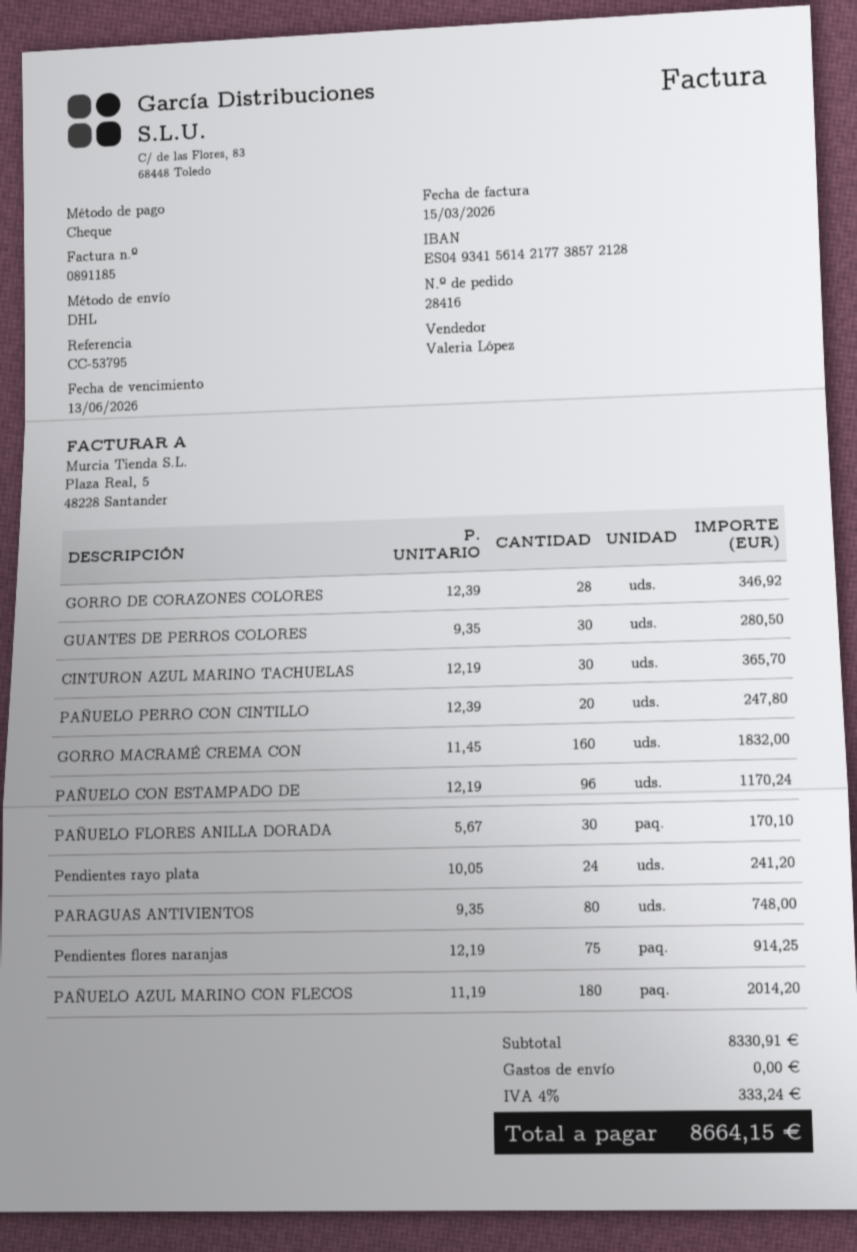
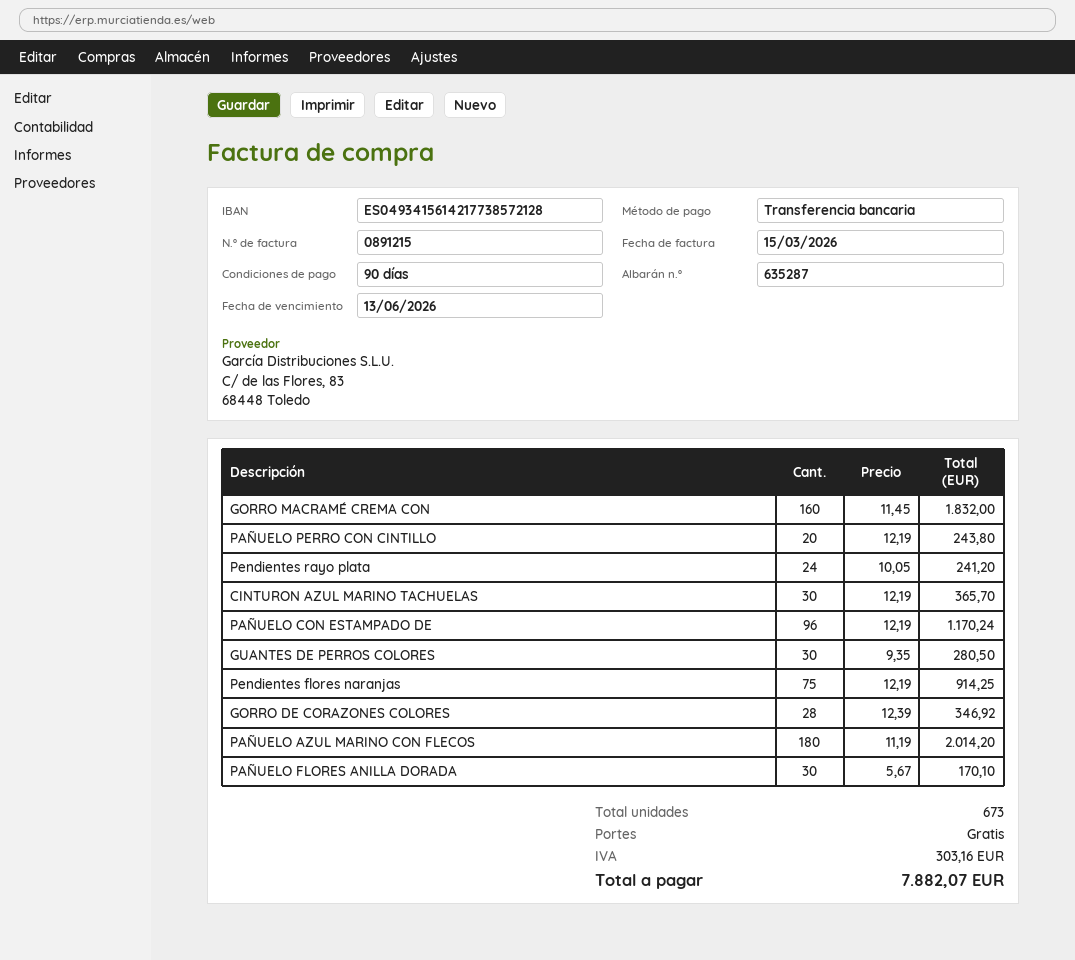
invoice number: 0891185 -> 0891215
payment method: cheque -> bank transfer
PAÑUELO PERRO CON CINTILLO: 20 x 12.39 = 247.80 -> 20 x 12.19 = 243.80
PARAGUAS ANTIVIENTOS: 80 x 9.35 = 748.00 -> none
tax: 333.24 -> 303.16
total: 8664.15 -> 7882.07

